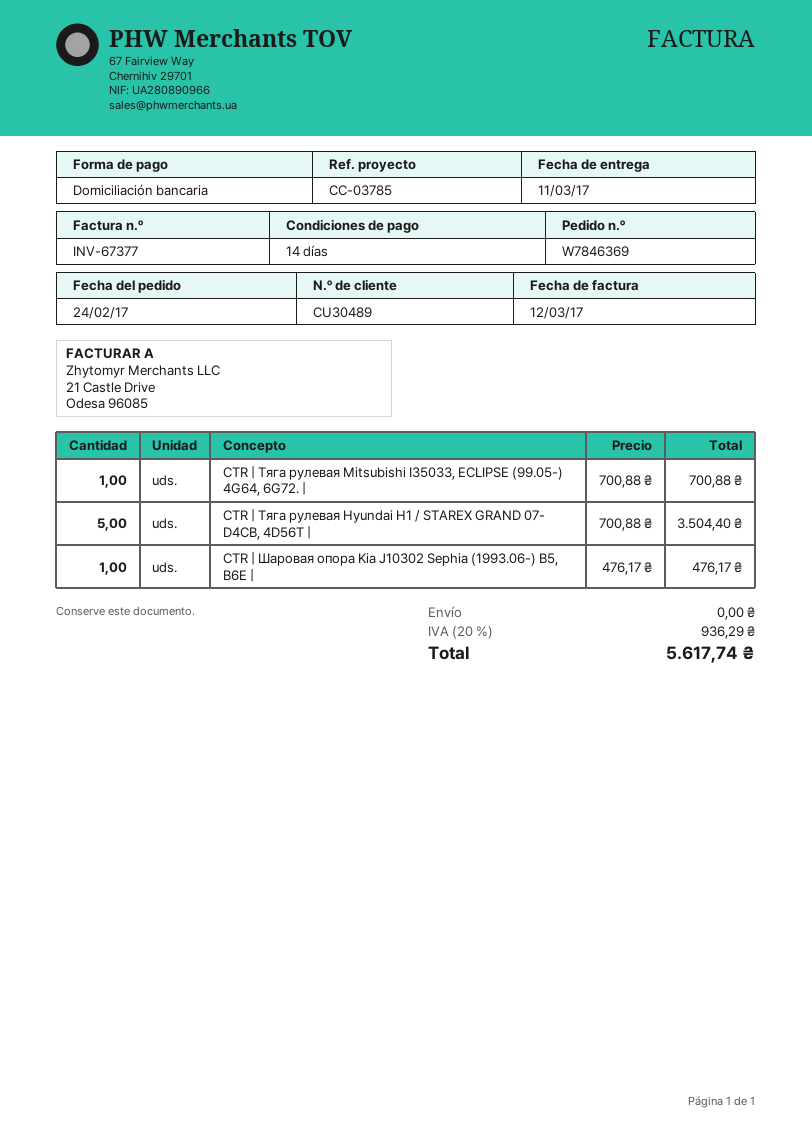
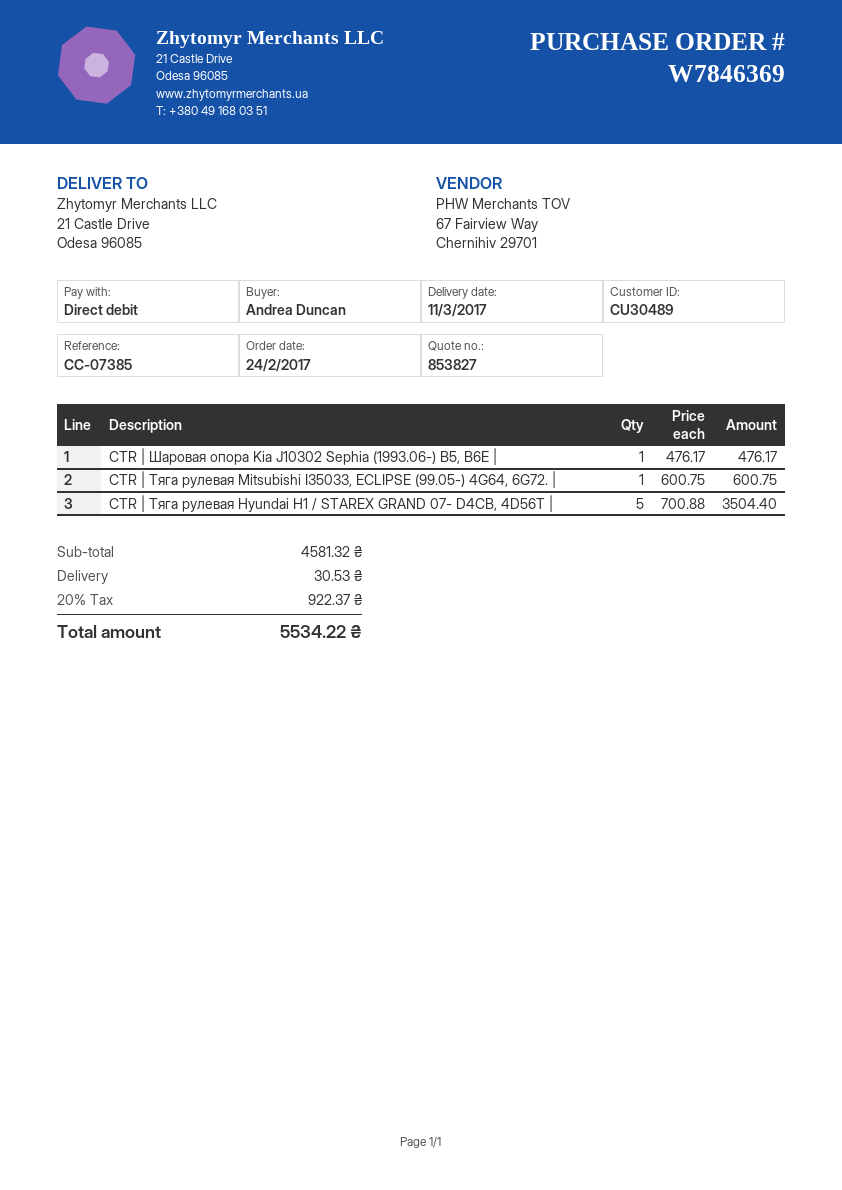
reference: CC-03785 -> CC-07385
CTR | Тяга рулевая Mitsubishi I35033, ECLIPSE (99.05-) 4G64, 6G72. |: 1 x 700.88 = 700.88 -> 1 x 600.75 = 600.75
shipping: 0.00 -> 30.53
tax: 20% = 936.29 -> 20% = 922.37
total: 5617.74 -> 5534.22

